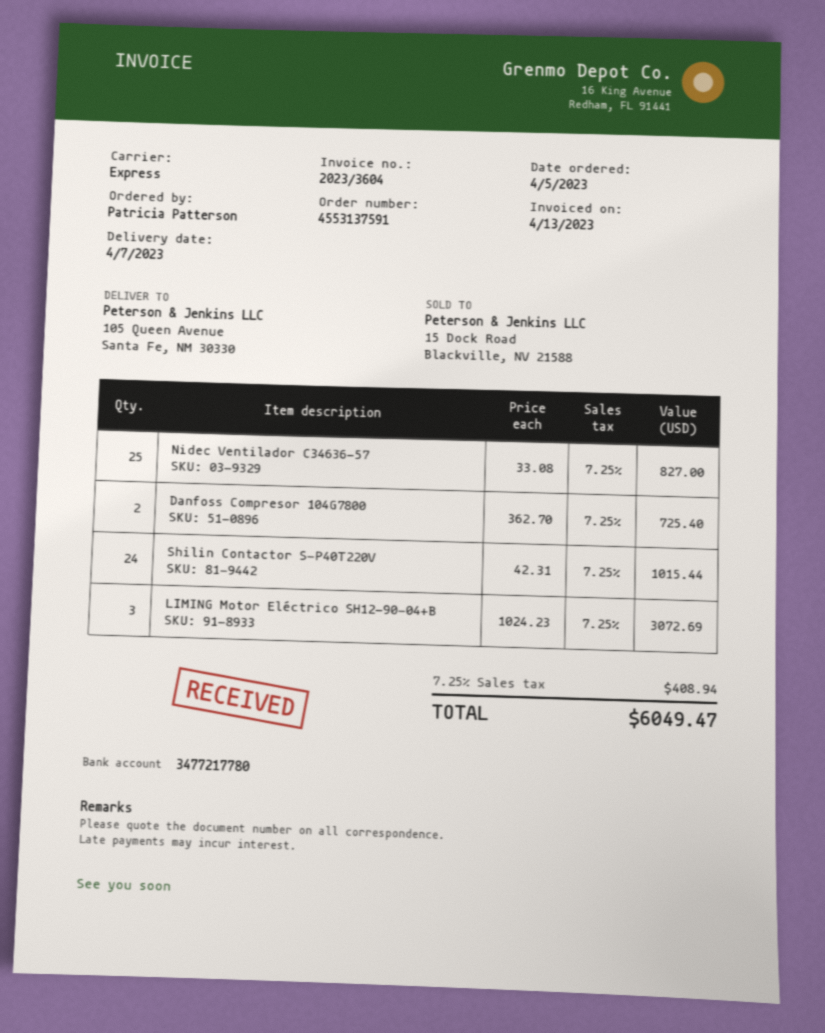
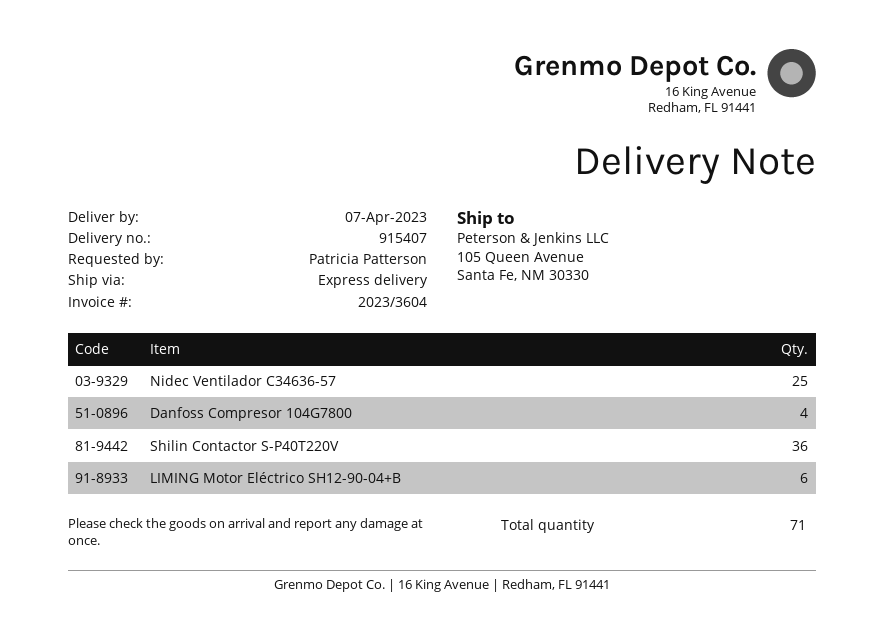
Danfoss Compresor 104G7800: 2 -> 4
Shilin Contactor S-P40T220V: 24 -> 36
LIMING Motor Eléctrico SH12-90-04+B: 3 -> 6

